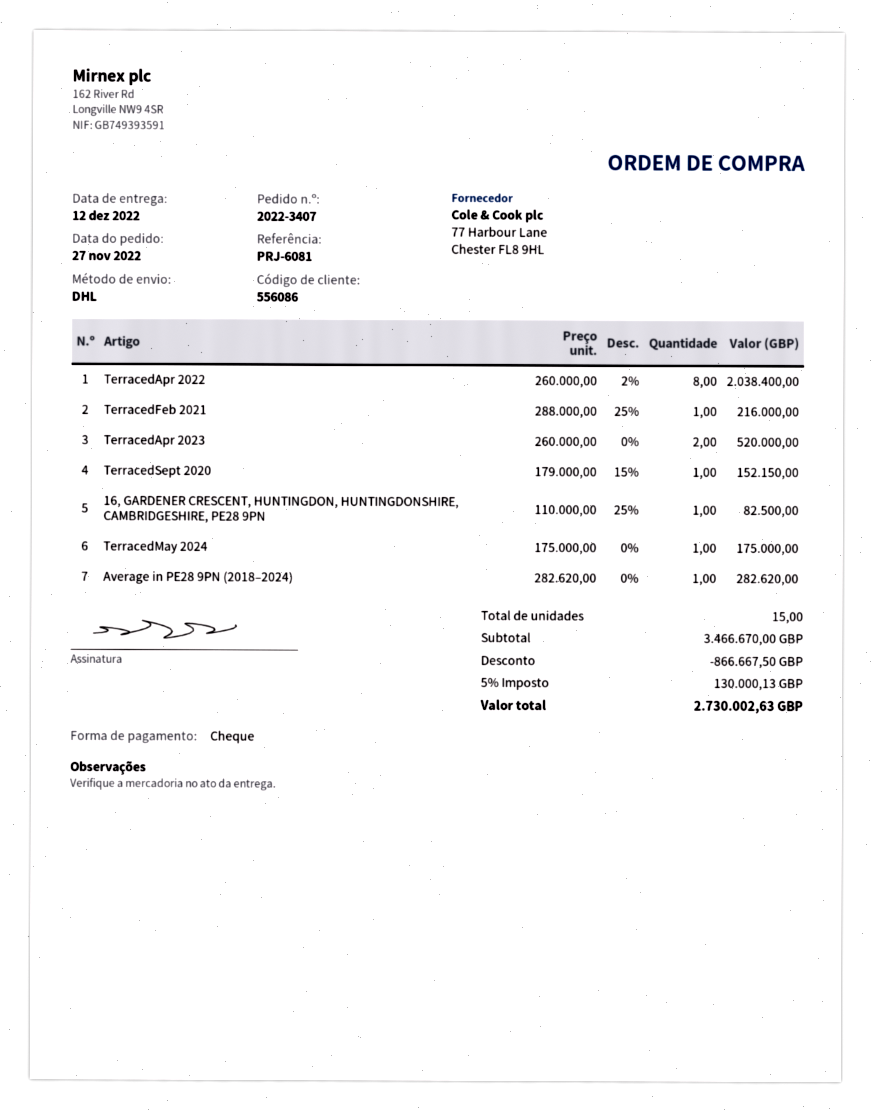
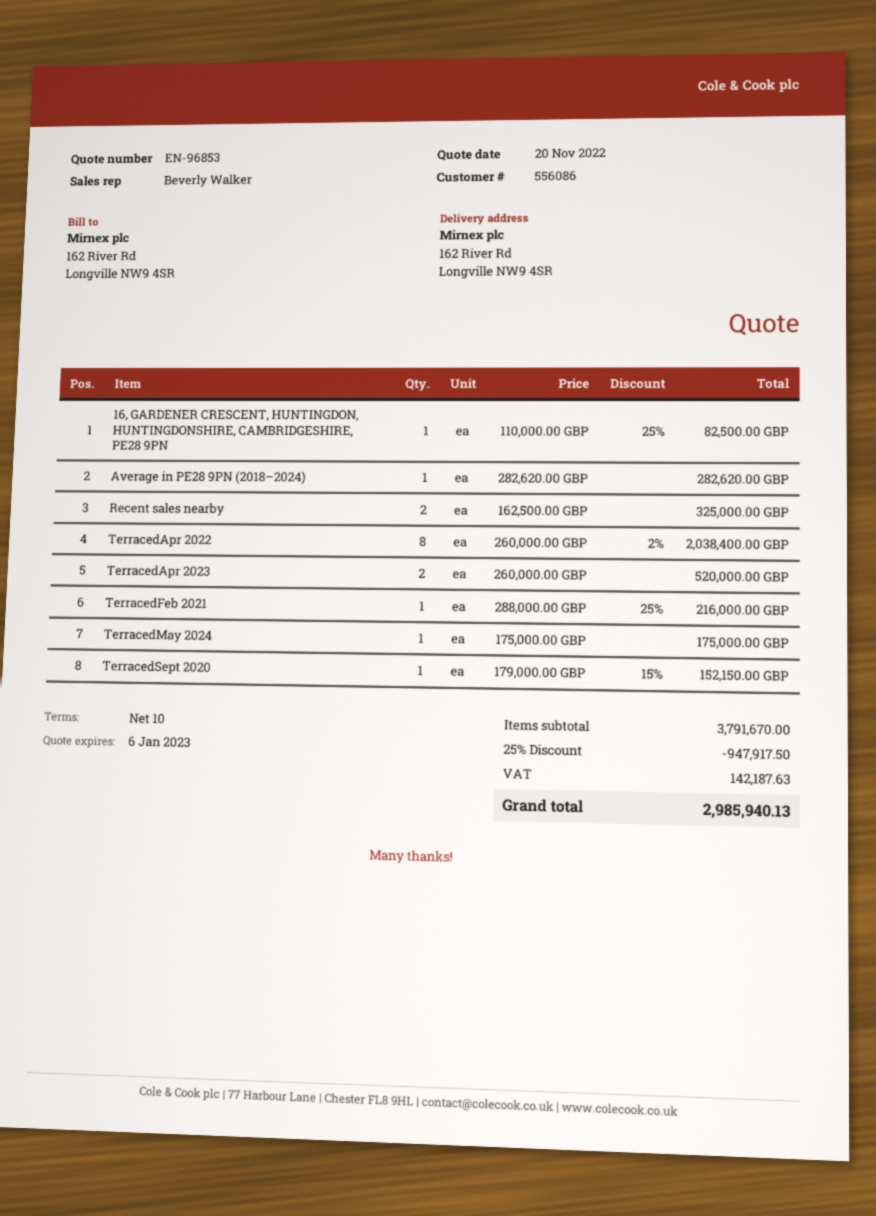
Recent sales nearby: none -> 2 x 162500.00 = 325000.00
subtotal: 3466670.00 -> 3791670.00
discount: 866667.50 -> 947917.50
tax: 130000.13 -> 142187.63
total: 2730002.63 -> 2985940.13

